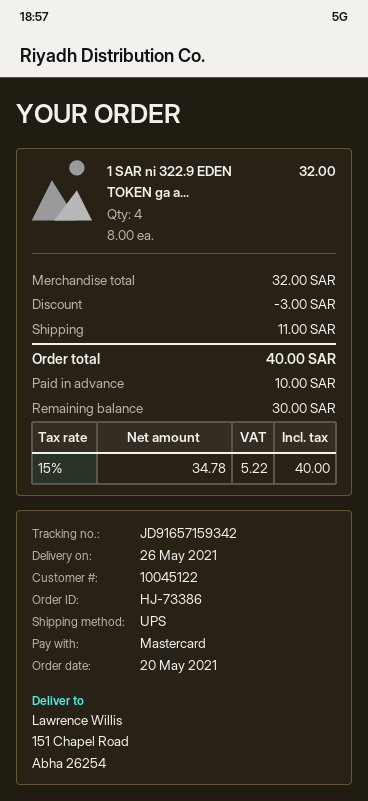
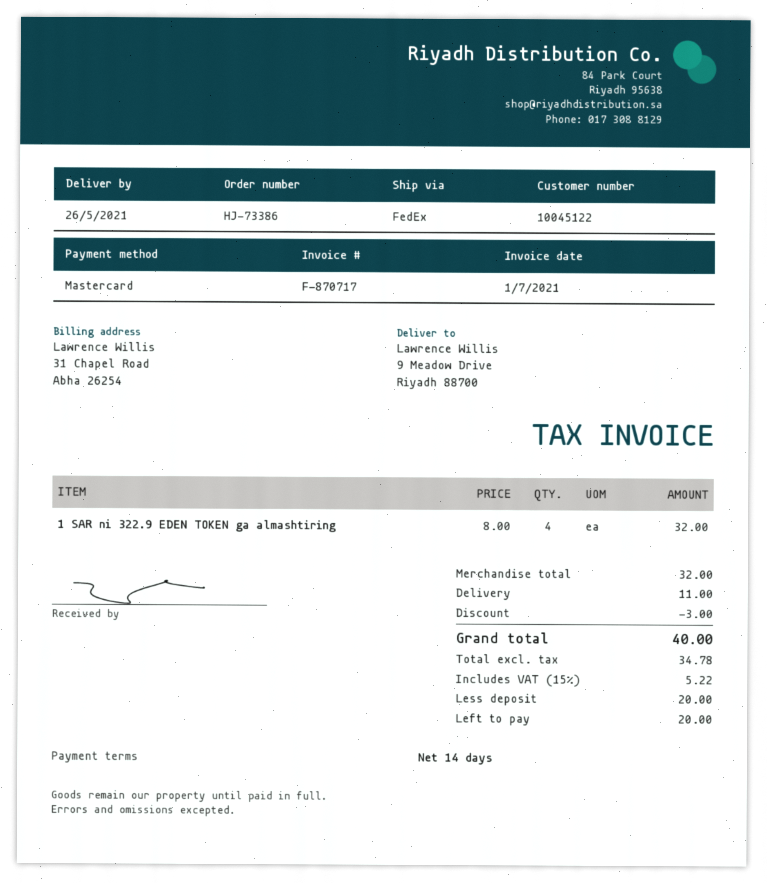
shipping method: UPS -> FedEx
ship to: 151 Chapel Road, Abha 26254 -> 9 Meadow Drive, Riyadh 88700
deposit: 10.00 -> 20.00
balance: 30.00 -> 20.00

